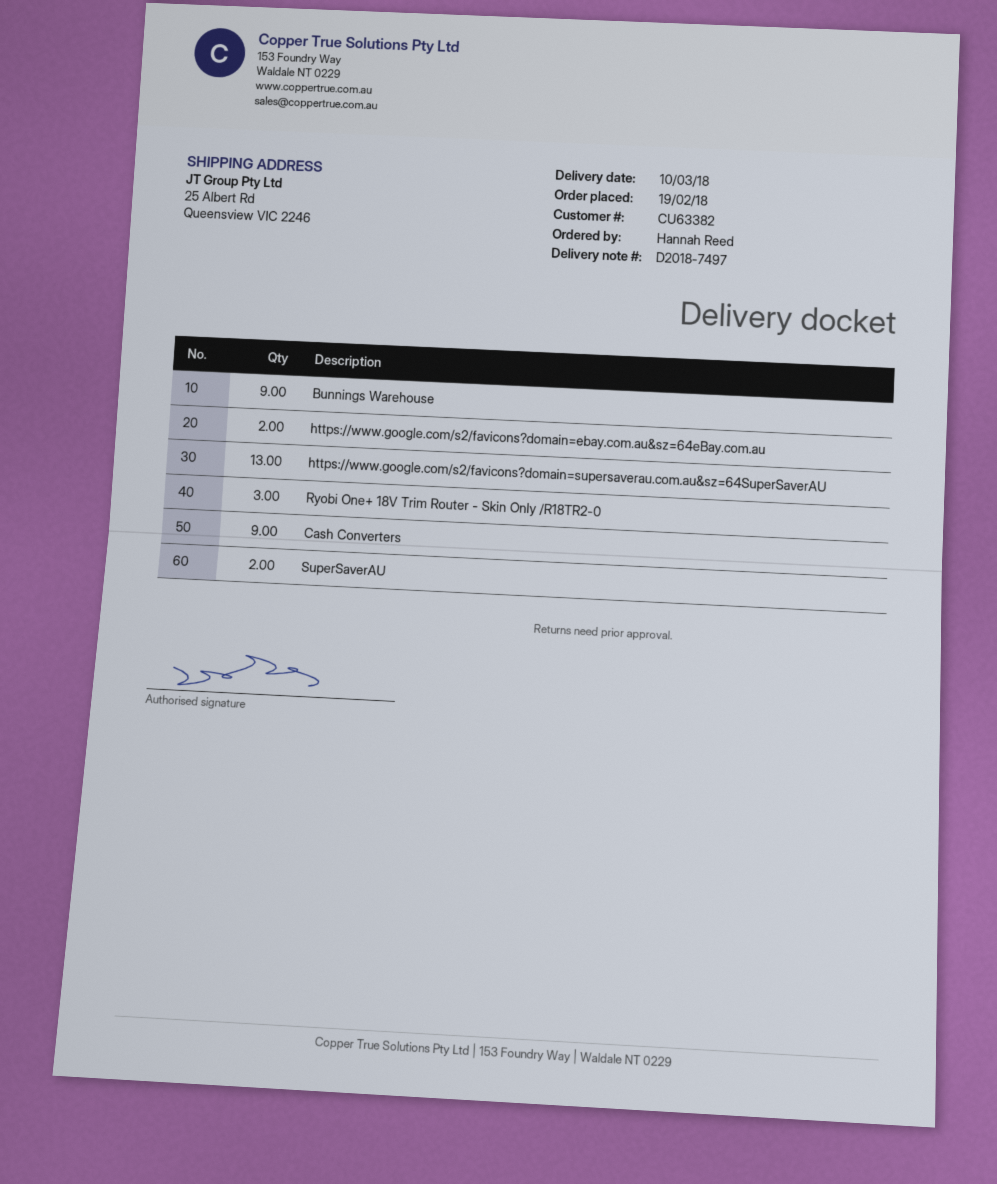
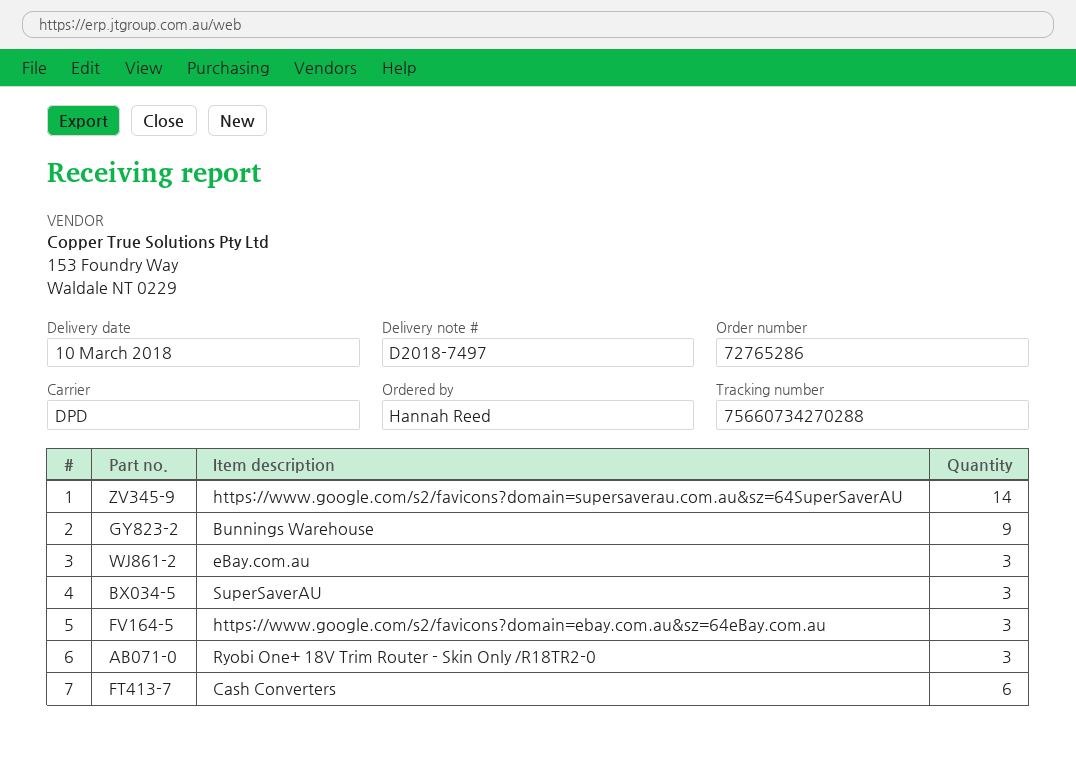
https://www.google.com/s2/favicons?domain=ebay.com.au&sz=64eBay.com.au: 2 -> 3
https://www.google.com/s2/favicons?domain=supersaverau.com.au&sz=64SuperSaverAU: 13 -> 14
Cash Converters: 9 -> 6
SuperSaverAU: 2 -> 3
eBay.com.au: none -> 3

